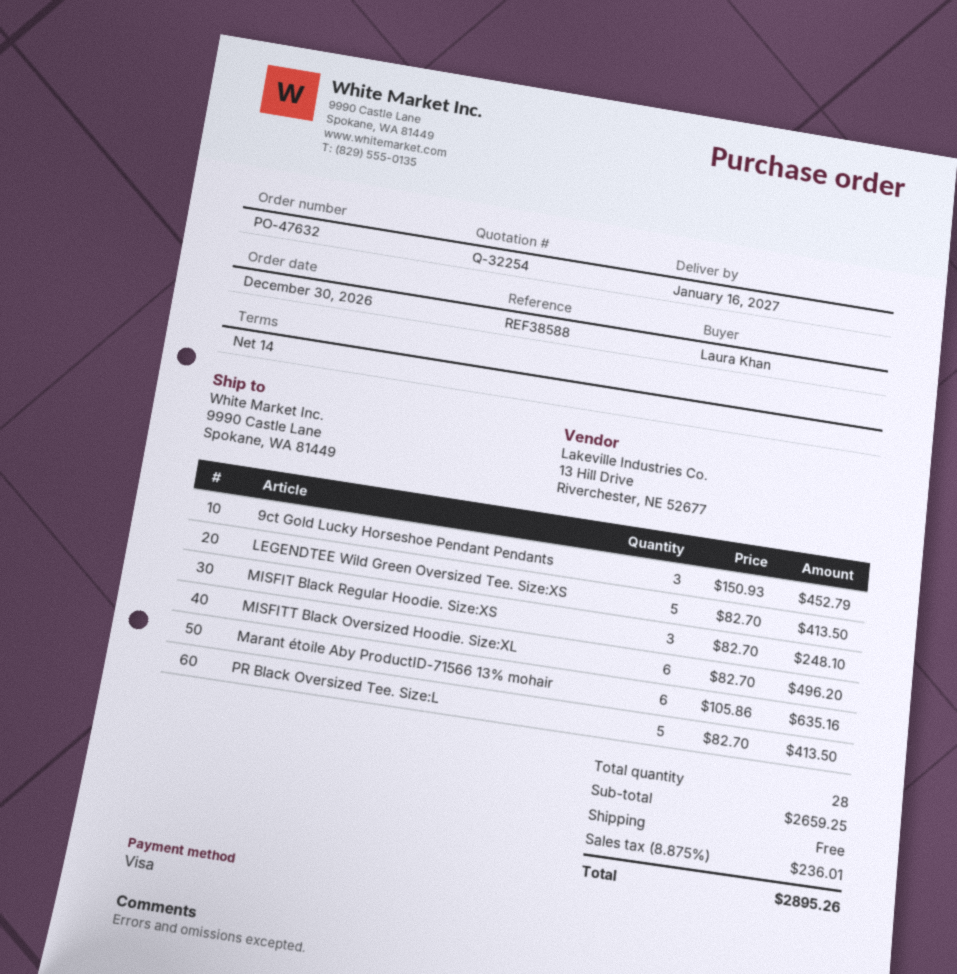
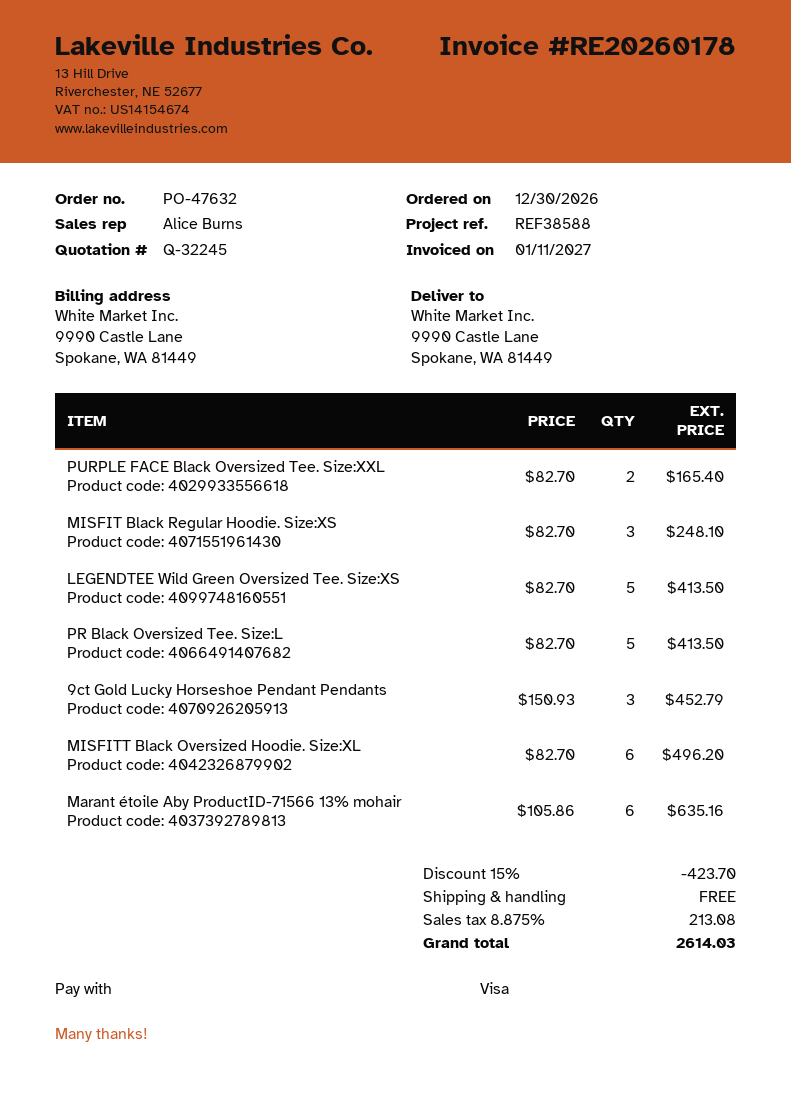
quote number: Q-32254 -> Q-32245
PURPLE FACE Black Oversized Tee. Size:XXL: none -> 2 x 82.70 = 165.40
discount: none -> 15% = 423.70
tax: 8.875% = 236.01 -> 8.875% = 213.08
total: 2895.26 -> 2614.03

